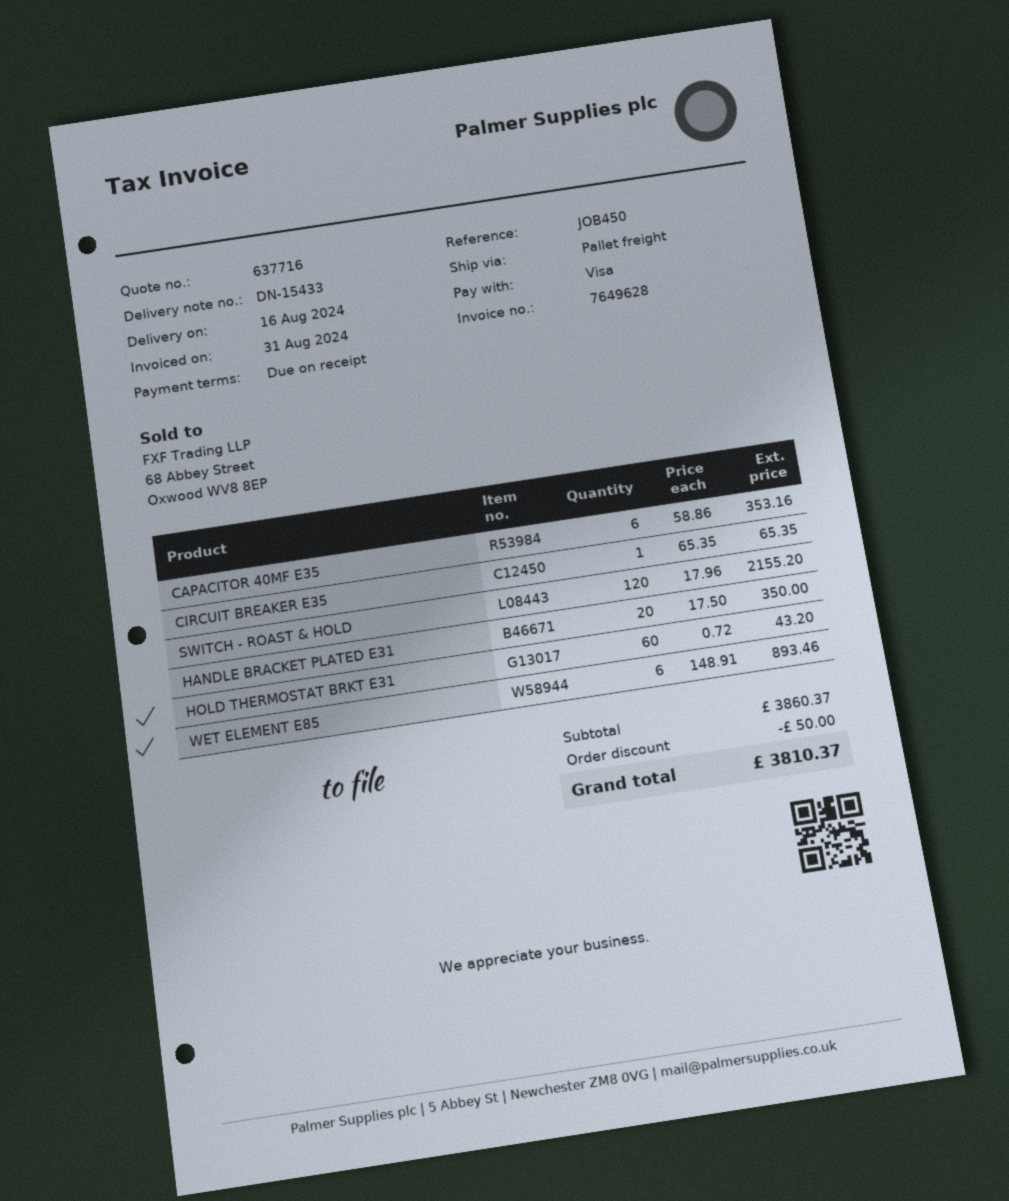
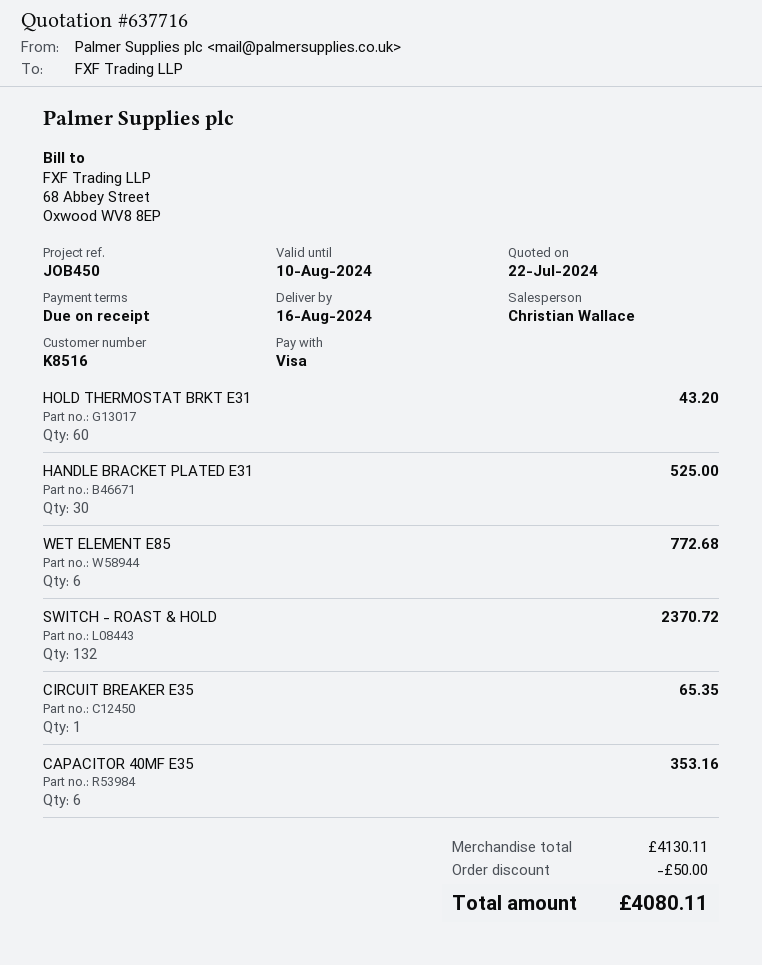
SWITCH - ROAST & HOLD: 120 for 2155.20 -> 132 for 2370.72
HANDLE BRACKET PLATED E31: 20 for 350.00 -> 30 for 525.00
WET ELEMENT E85: 6 for 893.46 -> 6 for 772.68
subtotal: 3860.37 -> 4130.11
total: 3810.37 -> 4080.11

